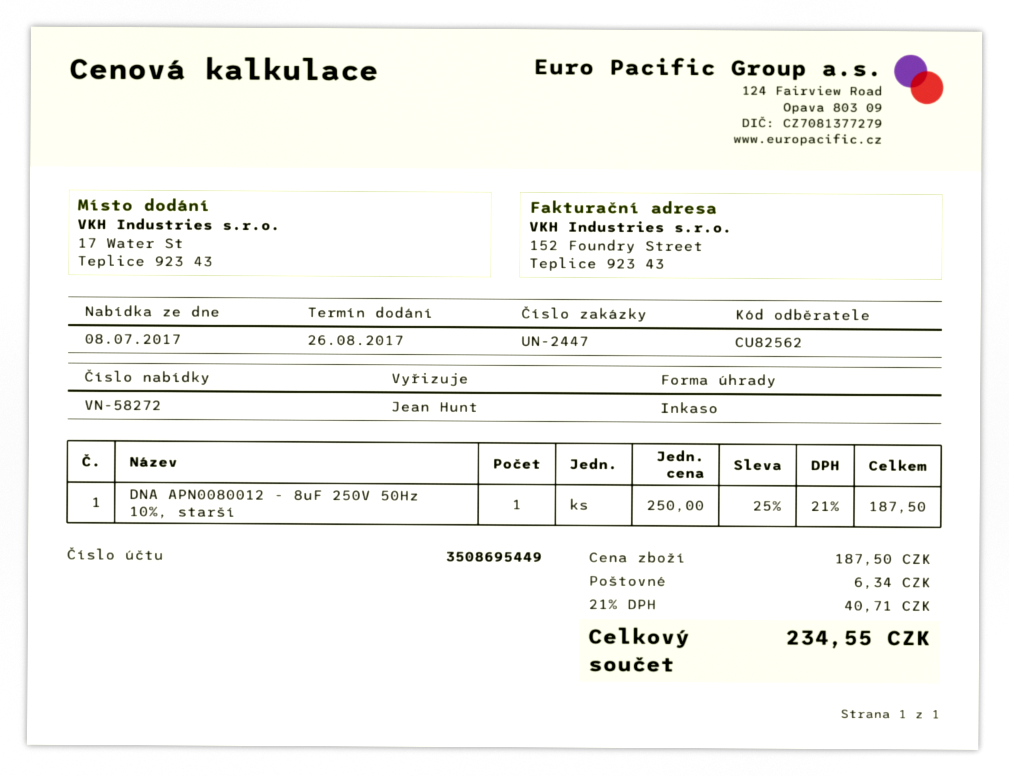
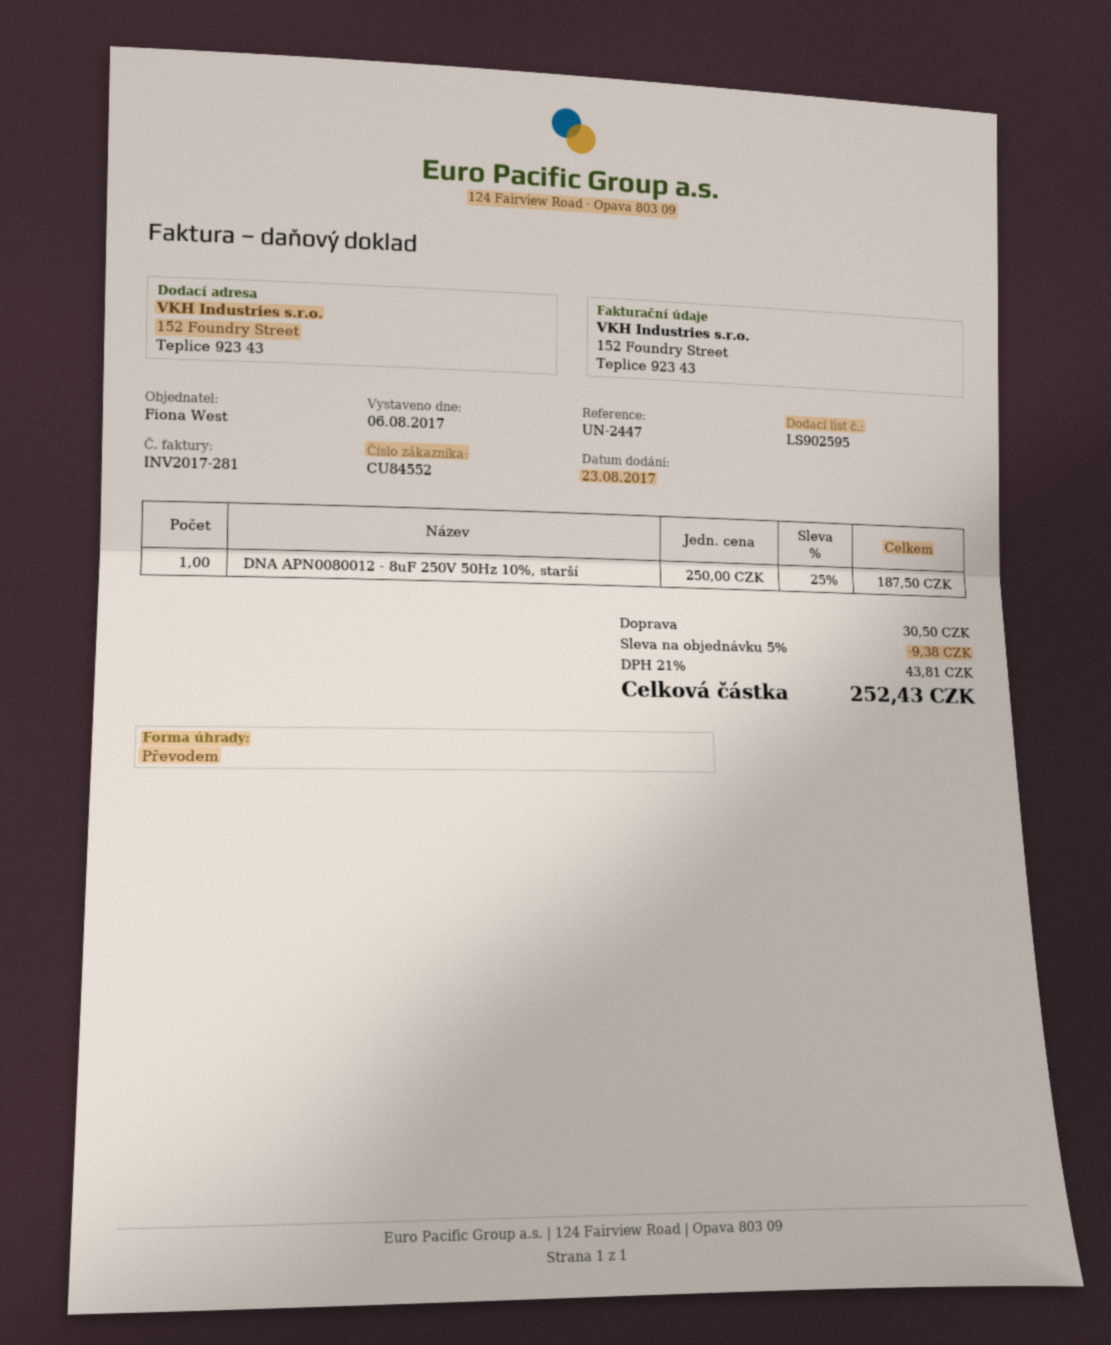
delivery date: 2017-08-26 -> 2017-08-23
customer number: CU82562 -> CU84552
payment method: direct debit -> bank transfer
ship to: 17 Water St, Teplice 923 43 -> 152 Foundry Street, Teplice 923 43
discount: none -> 5% = 9.38
shipping: 6.34 -> 30.50
tax: 21% = 40.71 -> 21% = 43.81
total: 234.55 -> 252.43

